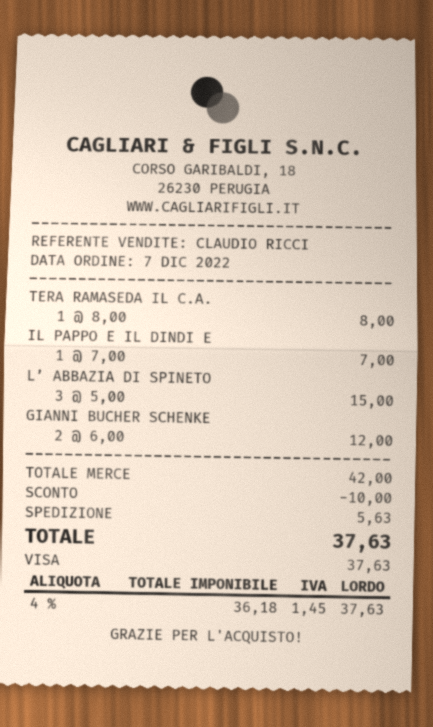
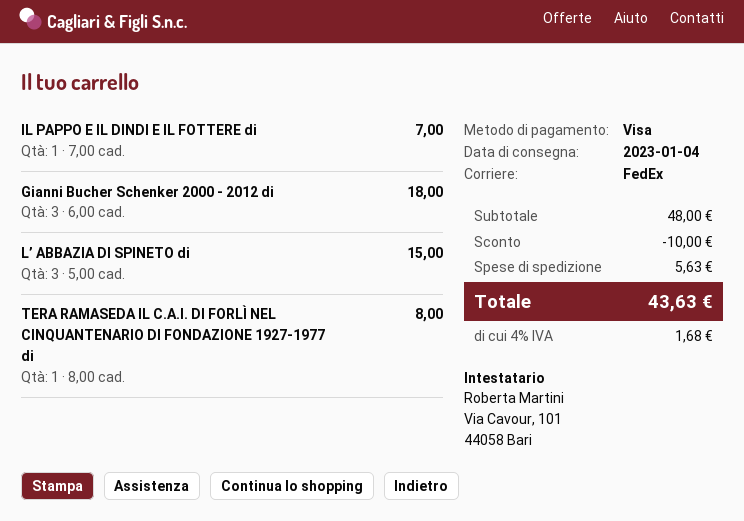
GIANNI BUCHER SCHENKE: 2 x 6.00 = 12.00 -> 3 x 6.00 = 18.00
subtotal: 42.00 -> 48.00
tax: 4% = 1.45 -> 4% = 1.68
total: 37.63 -> 43.63

